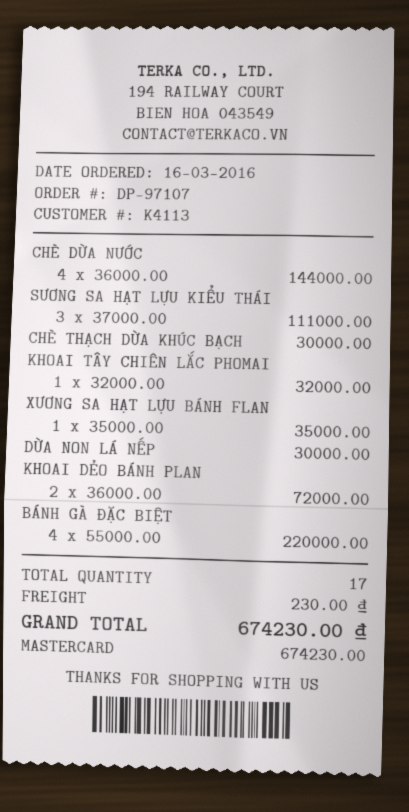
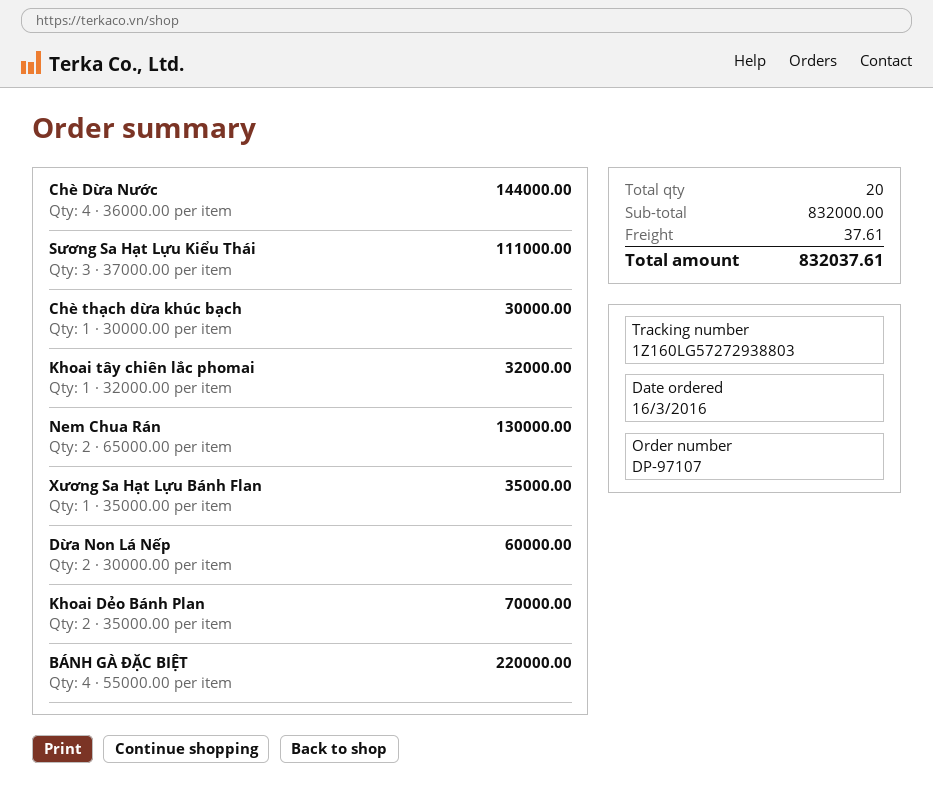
DỪA NON LÁ NẾP: 1 x 30000.00 = 30000.00 -> 2 x 30000.00 = 60000.00
KHOAI DẺO BÁNH PLAN: 2 x 36000.00 = 72000.00 -> 2 x 35000.00 = 70000.00
Nem Chua Rán: none -> 2 x 65000.00 = 130000.00
total quantity: 17 -> 20
shipping: 230.00 -> 37.61
total: 674230.00 -> 832037.61

